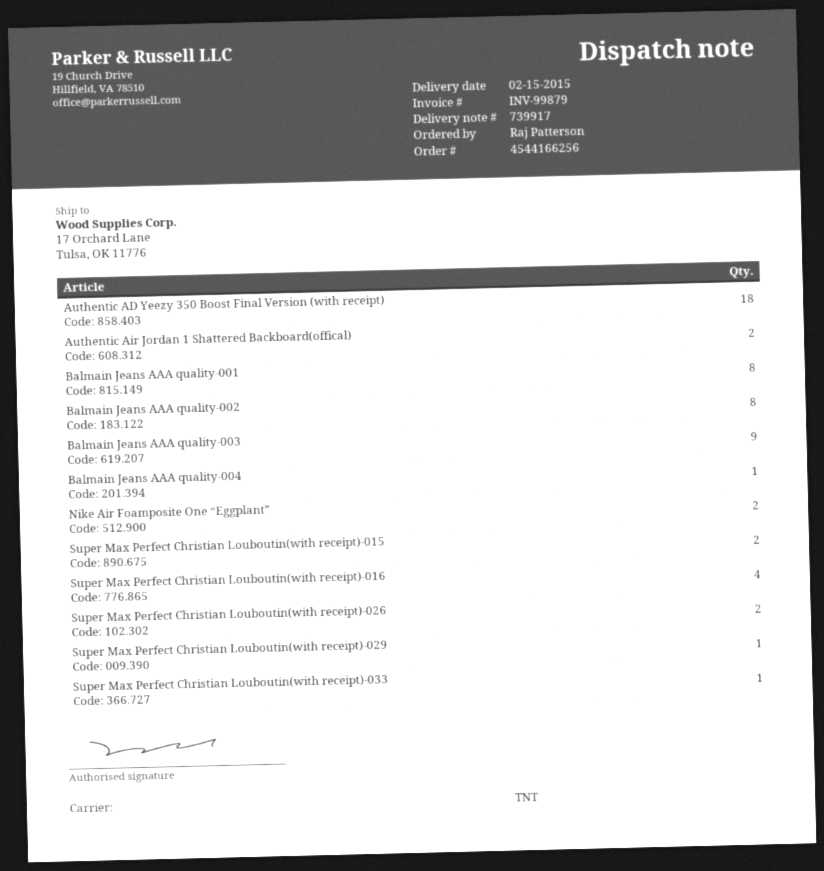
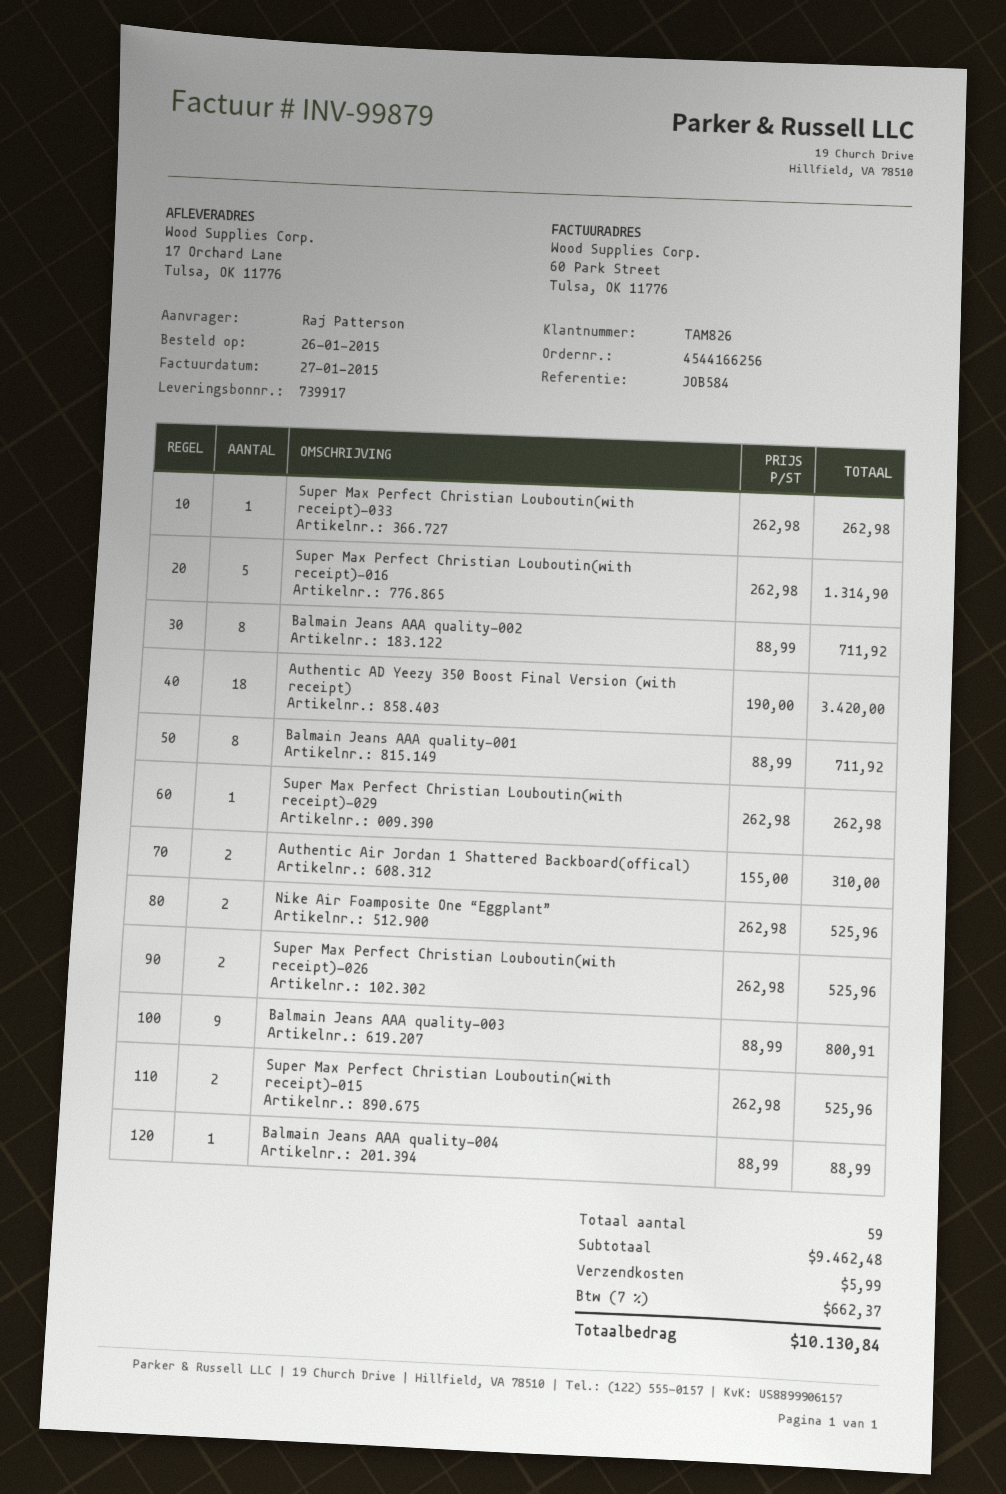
Super Max Perfect Christian Louboutin(with receipt)-016: 4 -> 5

